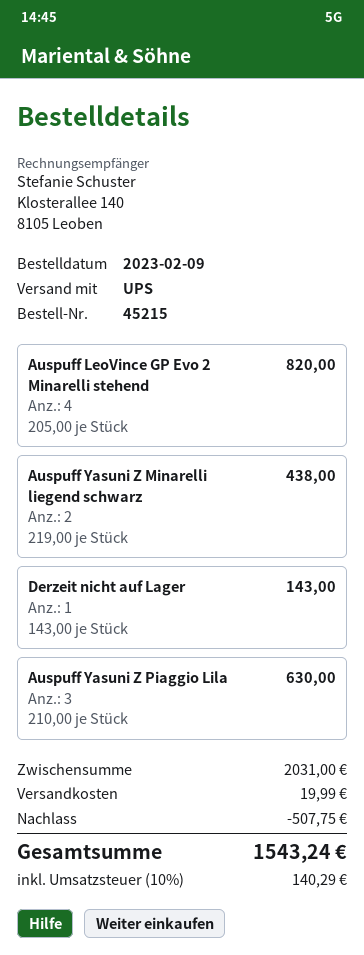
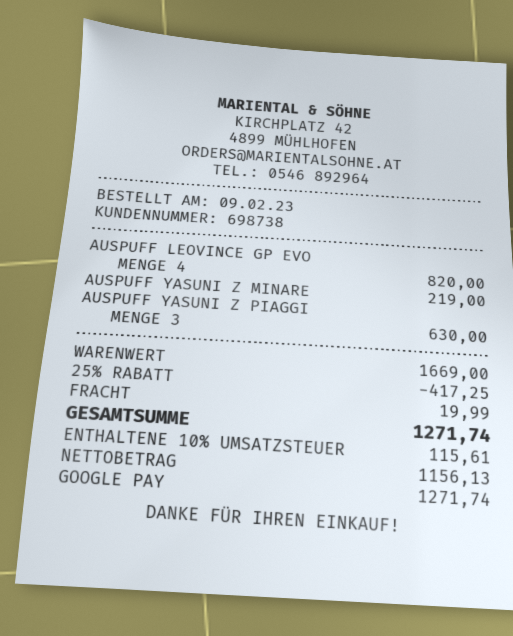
Auspuff Yasuni Z Minarelli liegend schwarz: 2 for 438.00 -> 1 for 219.00
Derzeit nicht auf Lager: 1 for 143.00 -> none
subtotal: 2031.00 -> 1669.00
discount: 507.75 -> 417.25
tax: 10% = 140.29 -> 10% = 115.61
total: 1543.24 -> 1271.74

